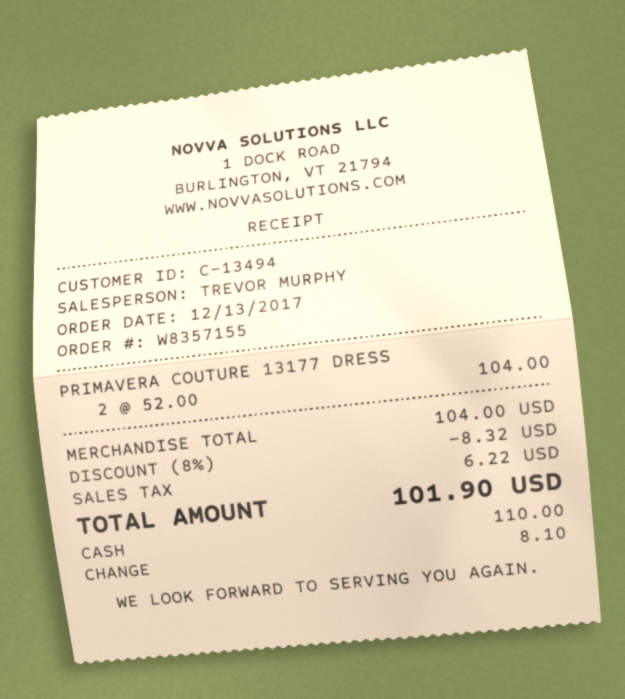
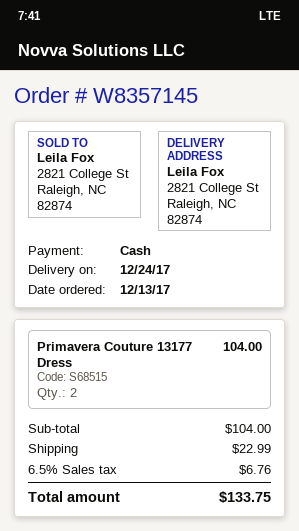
order number: W8357155 -> W8357145
discount: 8% = 8.32 -> none
shipping: none -> 22.99
tax: 6.22 -> 6.76
total: 101.90 -> 133.75

